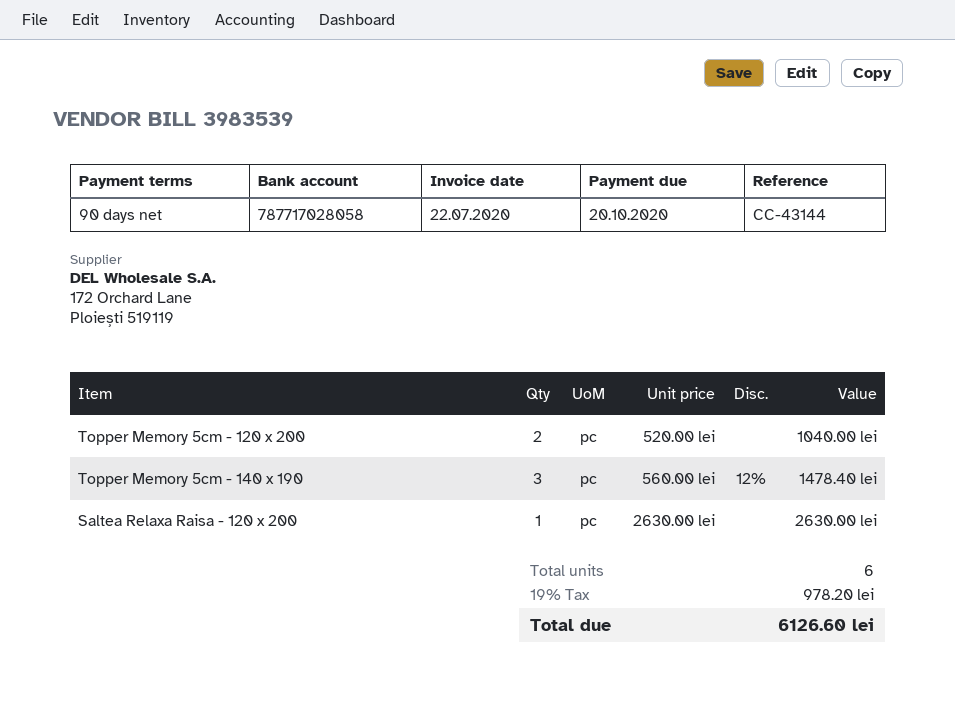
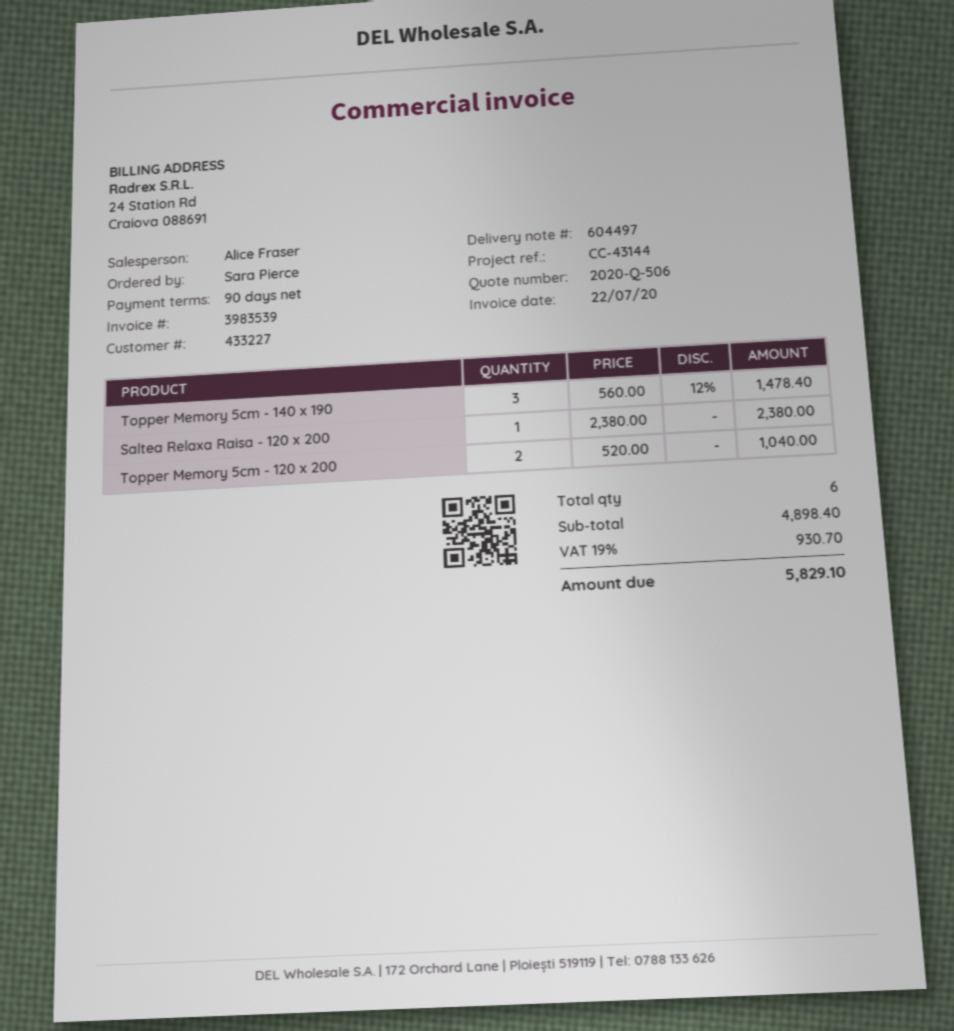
Saltea Relaxa Raisa - 120 x 200: 1 x 2630.00 = 2630.00 -> 1 x 2380.00 = 2380.00
tax: 19% = 978.20 -> 19% = 930.70
total: 6126.60 -> 5829.10

